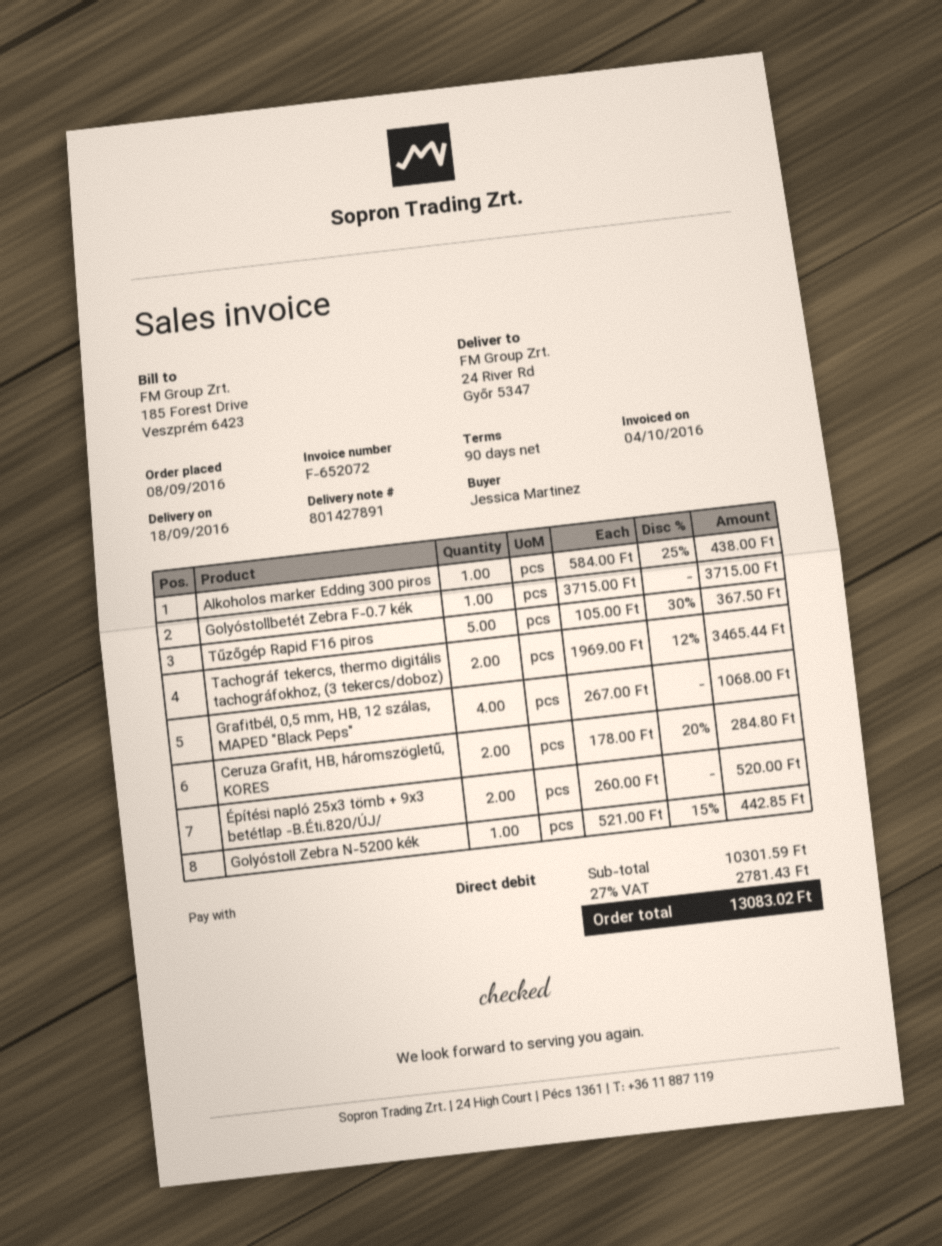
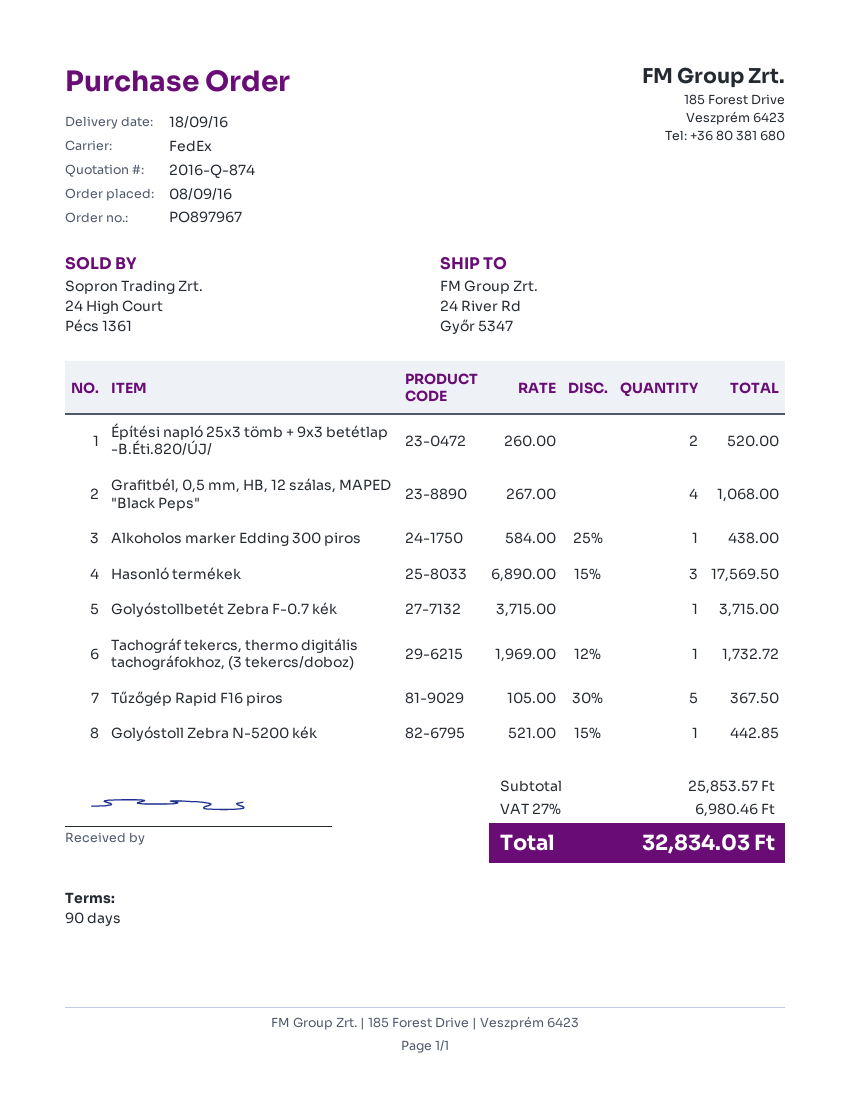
Tachográf tekercs, thermo digitális tachográfokhoz, (3 tekercs/doboz): 2 x 1969.00 - 12% = 3465.44 -> 1 x 1969.00 - 12% = 1732.72
Ceruza Grafit, HB, háromszögletű, KORES: 2 x 178.00 - 20% = 284.80 -> none
Hasonló termékek: none -> 3 x 6890.00 - 15% = 17569.50
subtotal: 10301.59 -> 25853.57
tax: 27% = 2781.43 -> 27% = 6980.46
total: 13083.02 -> 32834.03

